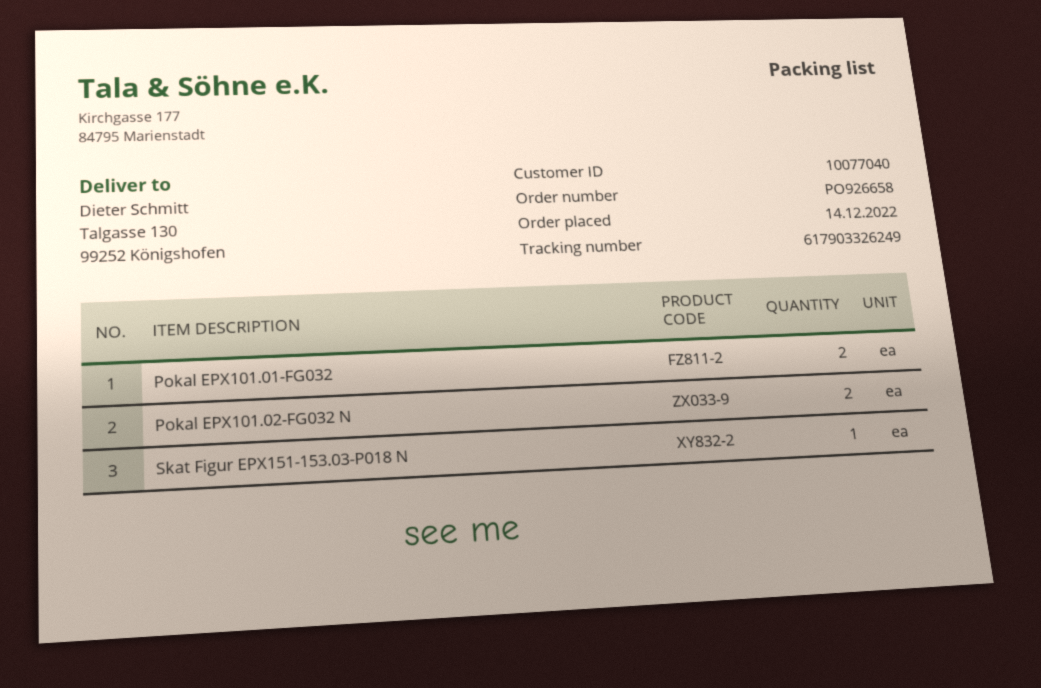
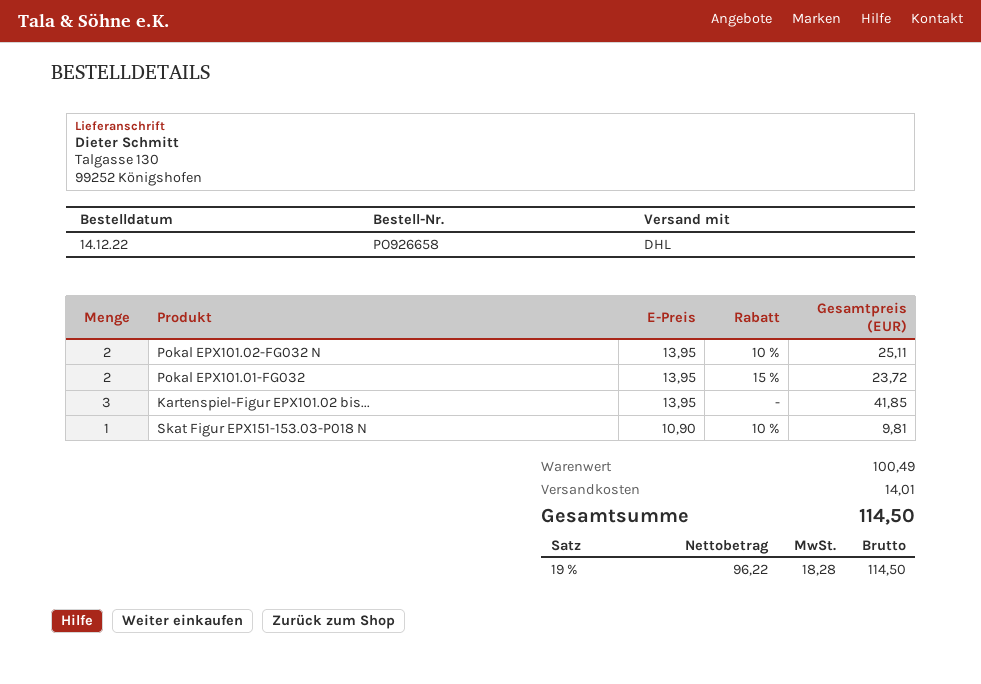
Kartenspiel-Figur EPX101.02 bis...: none -> 3

